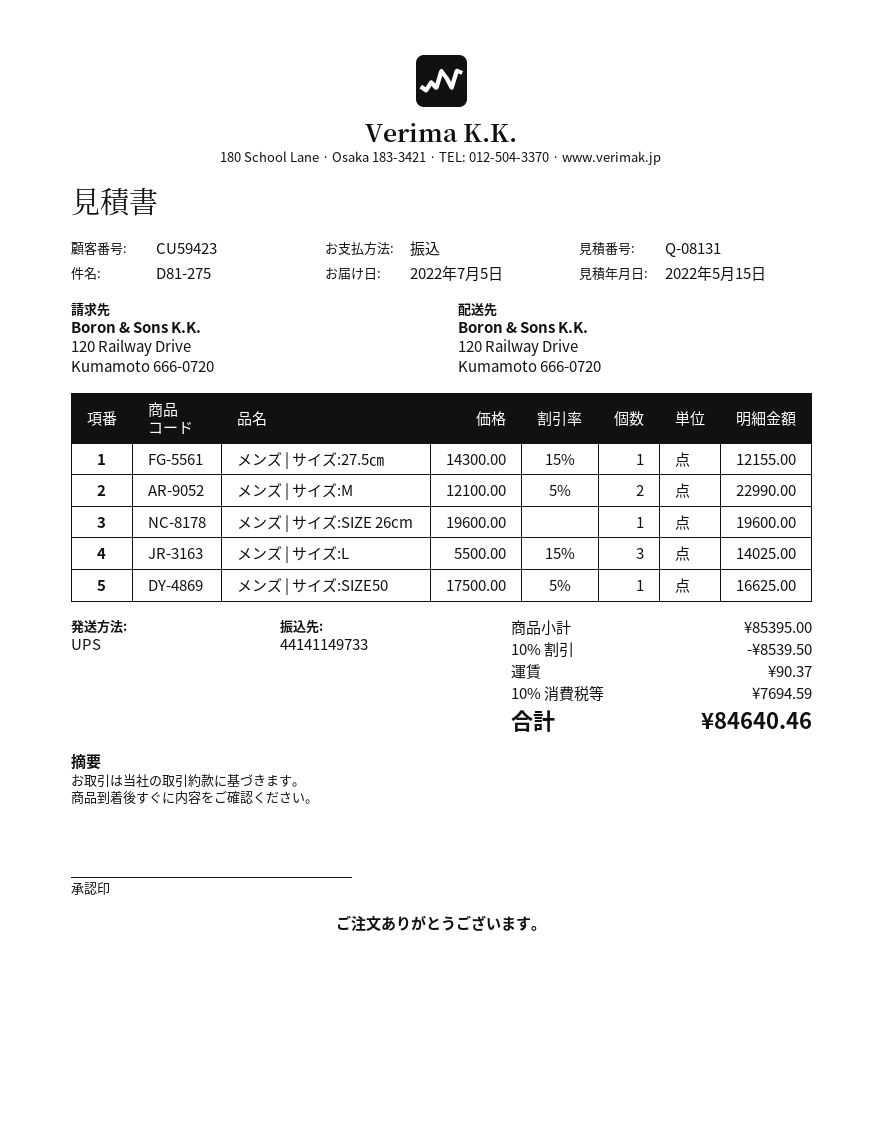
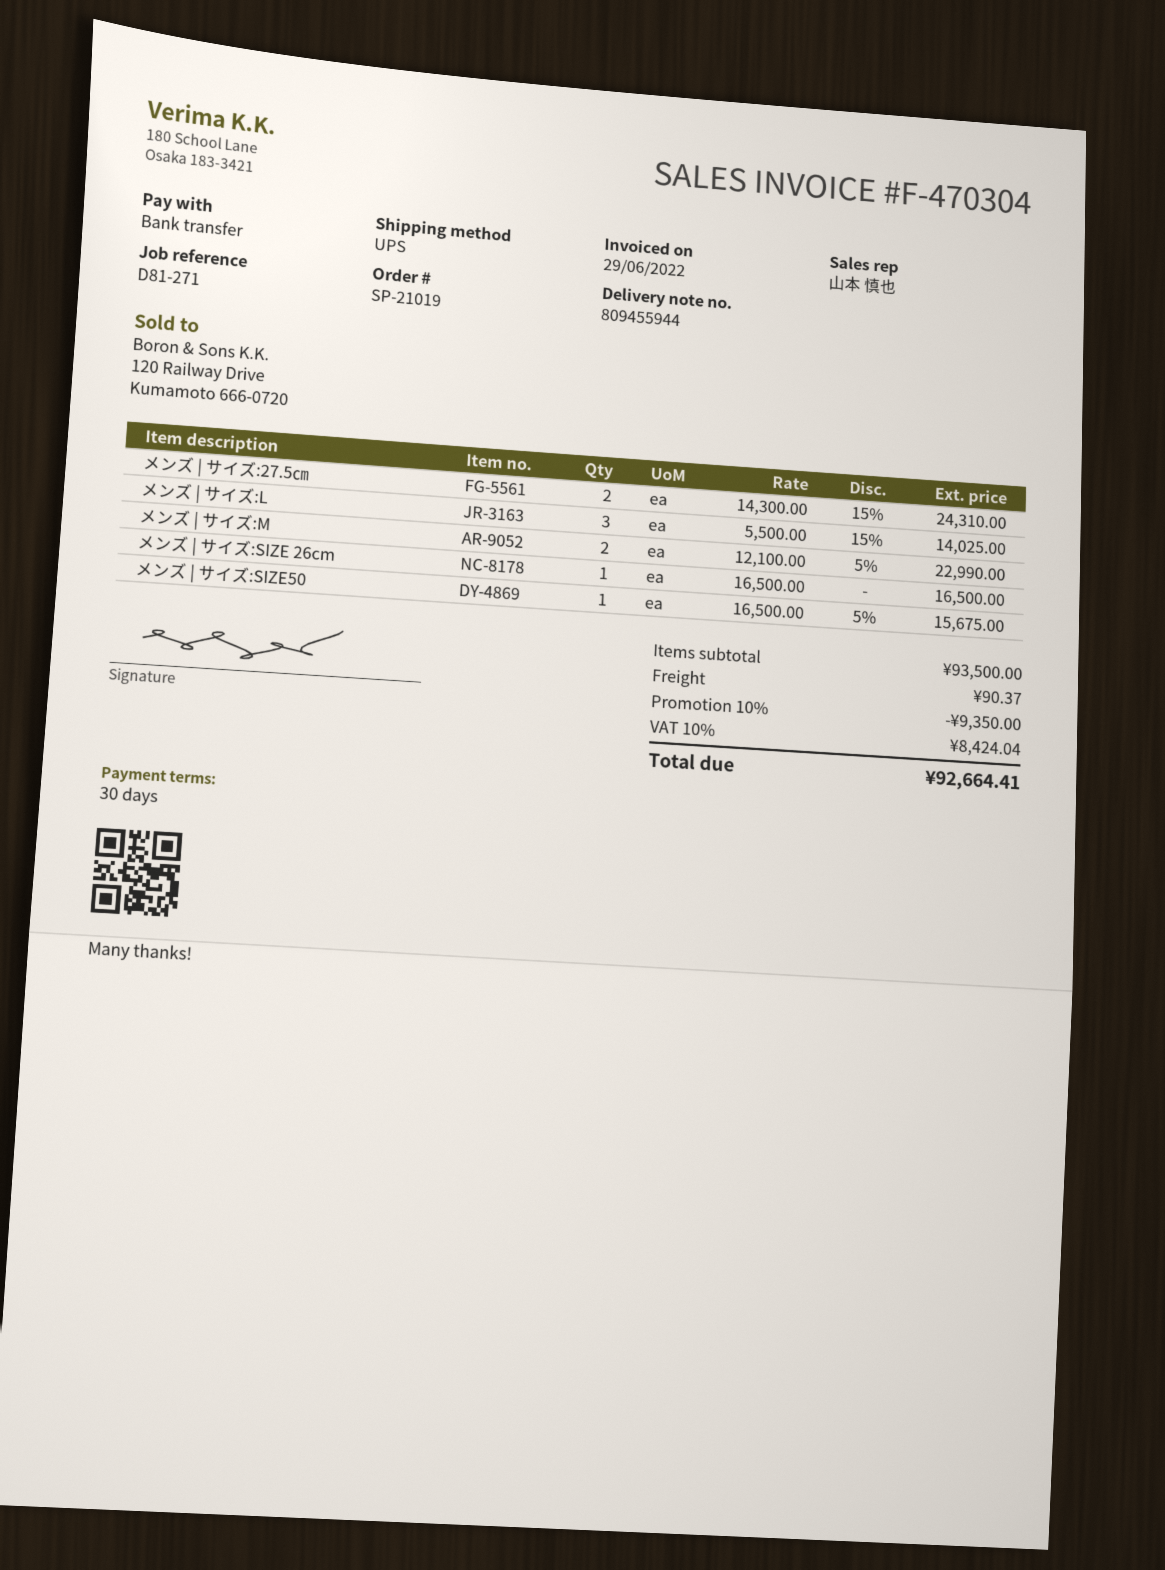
reference: D81-275 -> D81-271
メンズ | サイズ:27.5㎝: 1 x 14300.00 - 15% = 12155.00 -> 2 x 14300.00 - 15% = 24310.00
メンズ | サイズ:SIZE 26cm: 1 x 19600.00 = 19600.00 -> 1 x 16500.00 = 16500.00
メンズ | サイズ:SIZE50: 1 x 17500.00 - 5% = 16625.00 -> 1 x 16500.00 - 5% = 15675.00
subtotal: 85395.00 -> 93500.00
discount: 10% = 8539.50 -> 10% = 9350.00
tax: 10% = 7694.59 -> 10% = 8424.04
total: 84640.46 -> 92664.41

